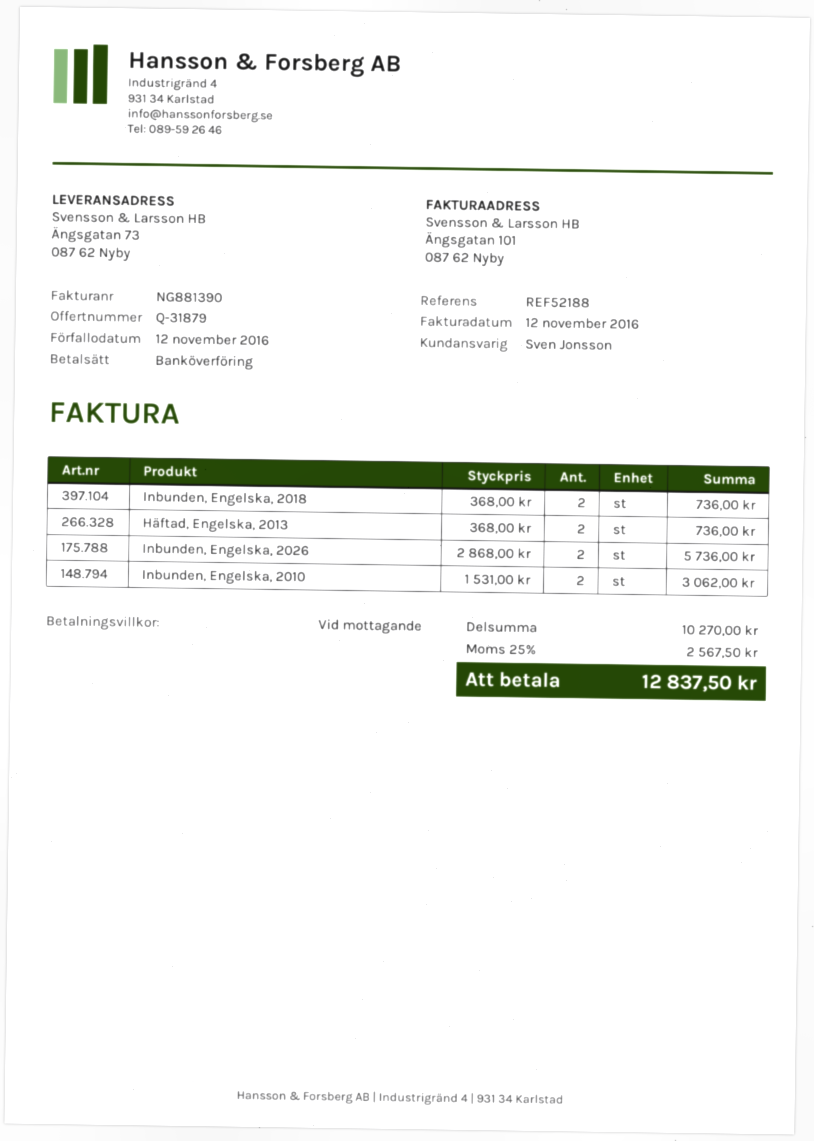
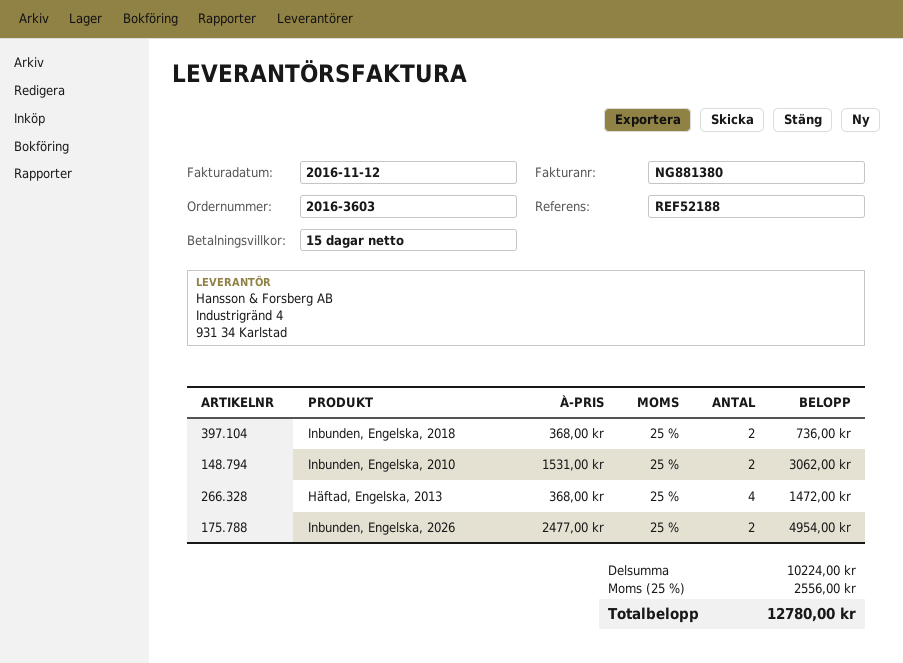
invoice number: NG881390 -> NG881380
payment terms: on receipt -> 15 days
Häftad, Engelska, 2013: 2 x 368.00 = 736.00 -> 4 x 368.00 = 1472.00
Inbunden, Engelska, 2026: 2 x 2868.00 = 5736.00 -> 2 x 2477.00 = 4954.00
subtotal: 10270.00 -> 10224.00
tax: 25% = 2567.50 -> 25% = 2556.00
total: 12837.50 -> 12780.00

